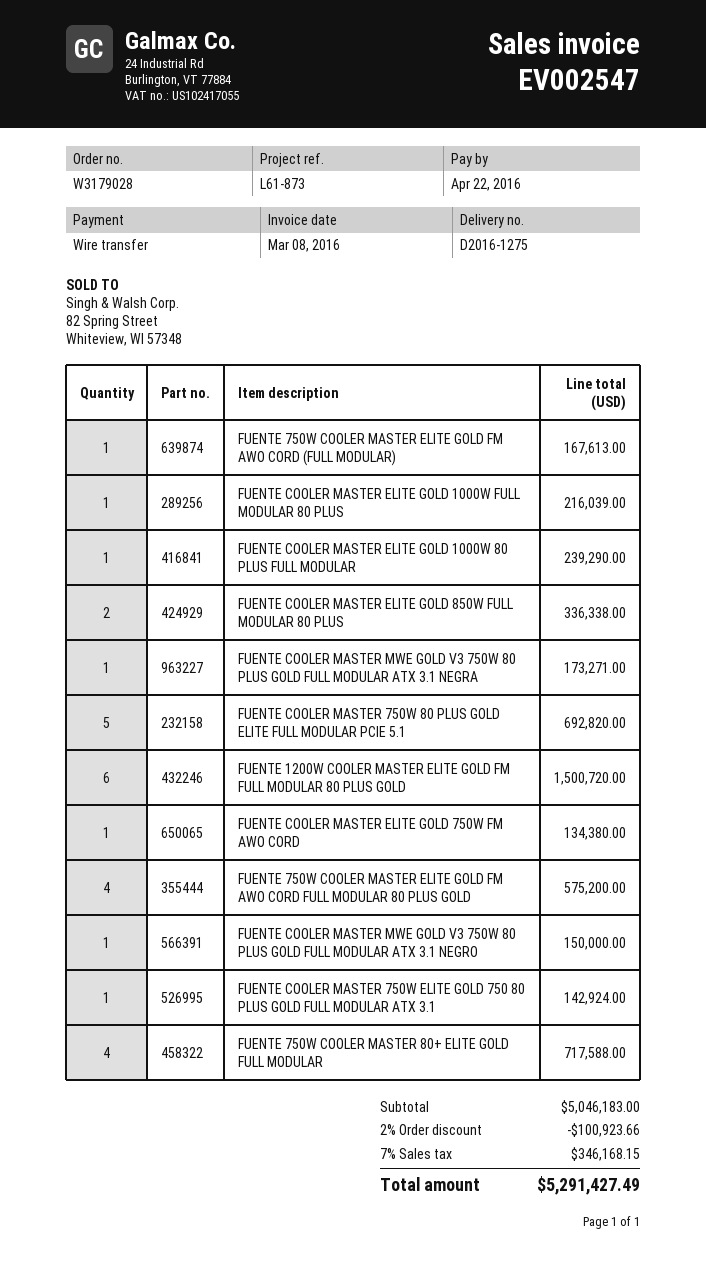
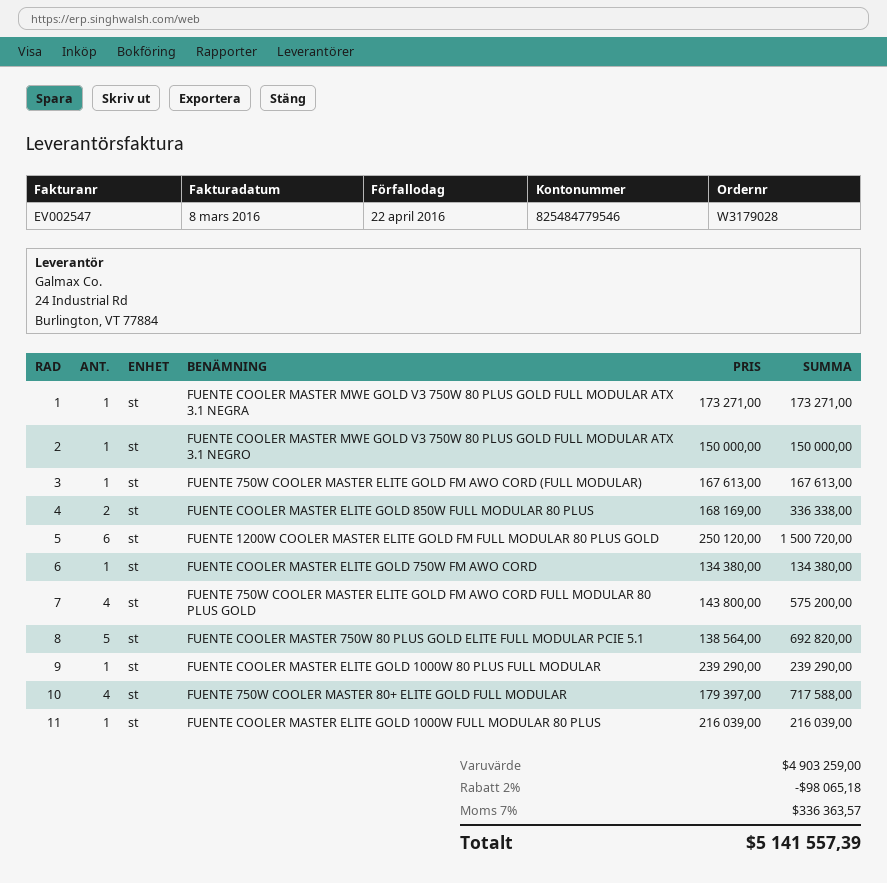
FUENTE COOLER MASTER 750W ELITE GOLD 750 80 PLUS GOLD FULL MODULAR ATX 3.1: 1 for 142924.00 -> none
subtotal: 5046183.00 -> 4903259.00
discount: 2% = 100923.66 -> 2% = 98065.18
tax: 7% = 346168.15 -> 7% = 336363.57
total: 5291427.49 -> 5141557.39

